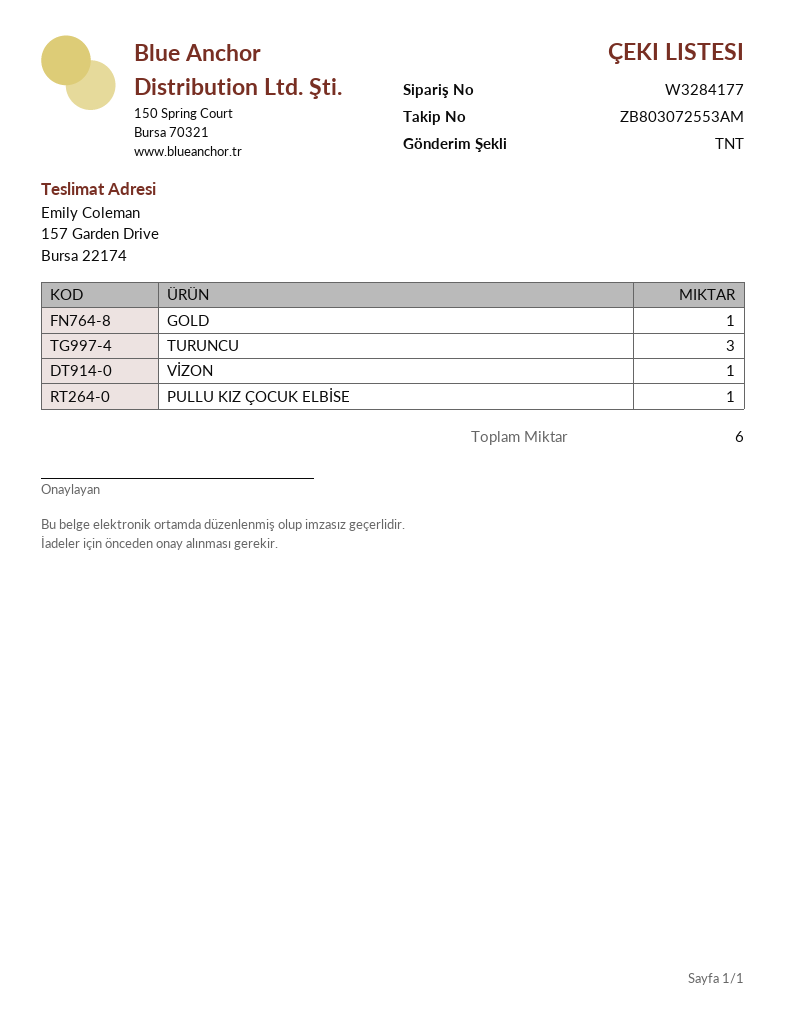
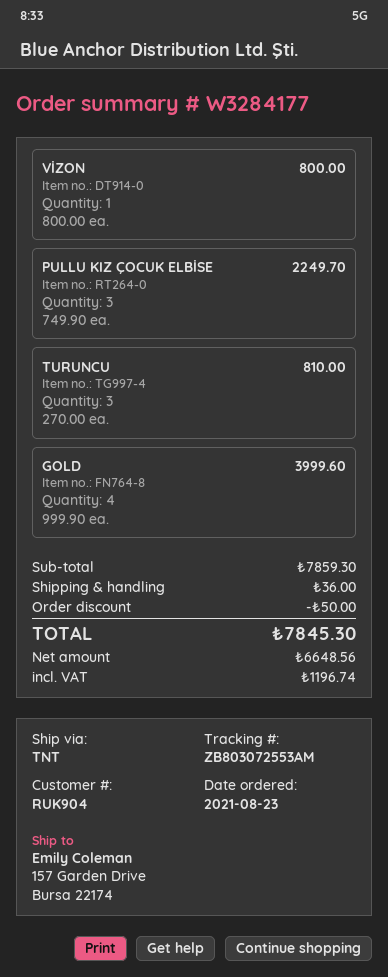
GOLD: 1 -> 4
PULLU KIZ ÇOCUK ELBİSE: 1 -> 3

